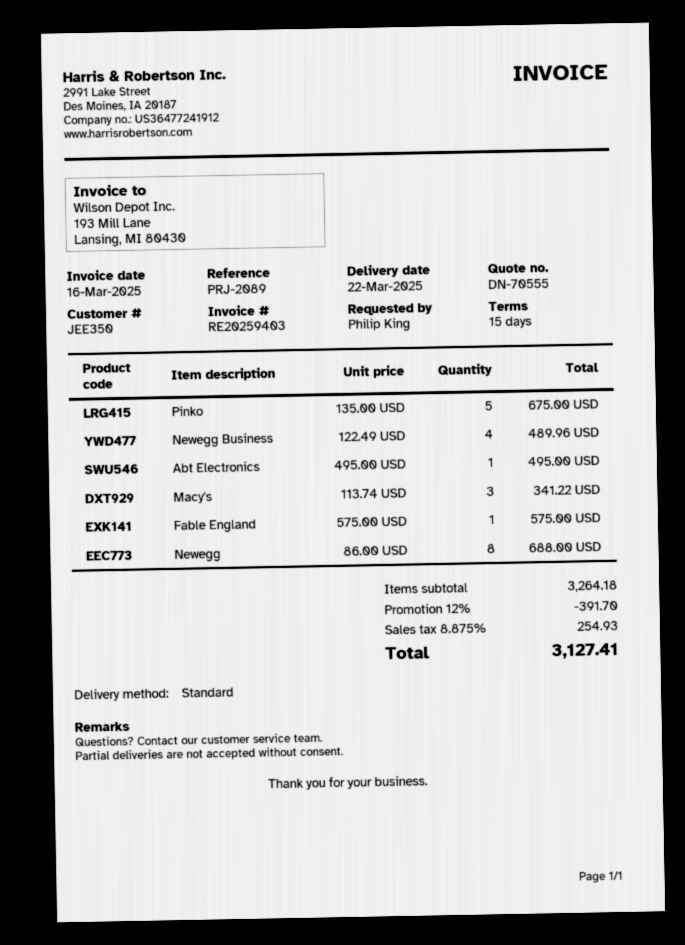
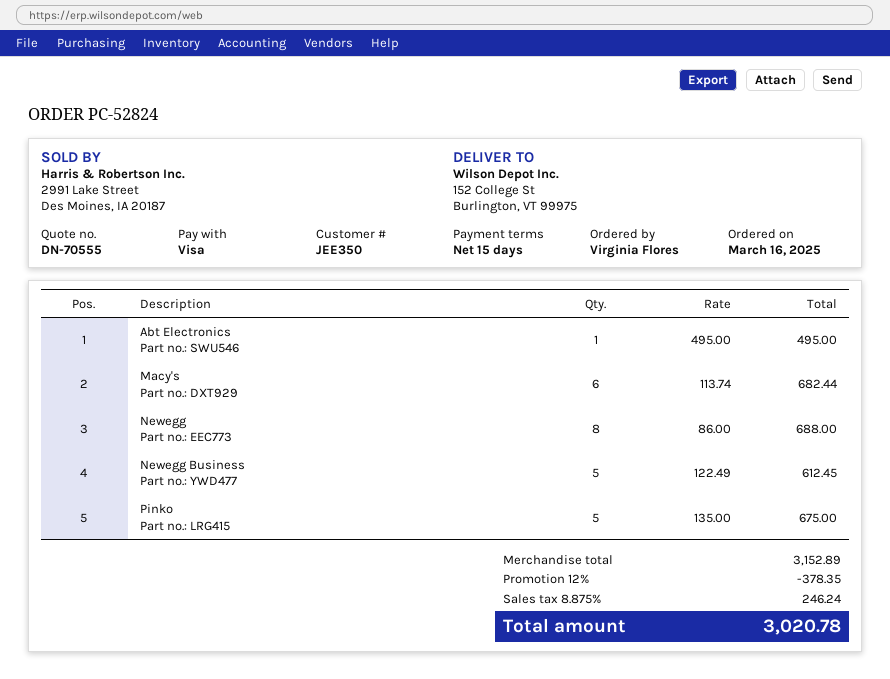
ordered by: Philip King -> Virginia Flores
Newegg Business: 4 x 122.49 = 489.96 -> 5 x 122.49 = 612.45
Macy's: 3 x 113.74 = 341.22 -> 6 x 113.74 = 682.44
Fable England: 1 x 575.00 = 575.00 -> none
subtotal: 3264.18 -> 3152.89
discount: 12% = 391.70 -> 12% = 378.35
tax: 8.875% = 254.93 -> 8.875% = 246.24
total: 3127.41 -> 3020.78

